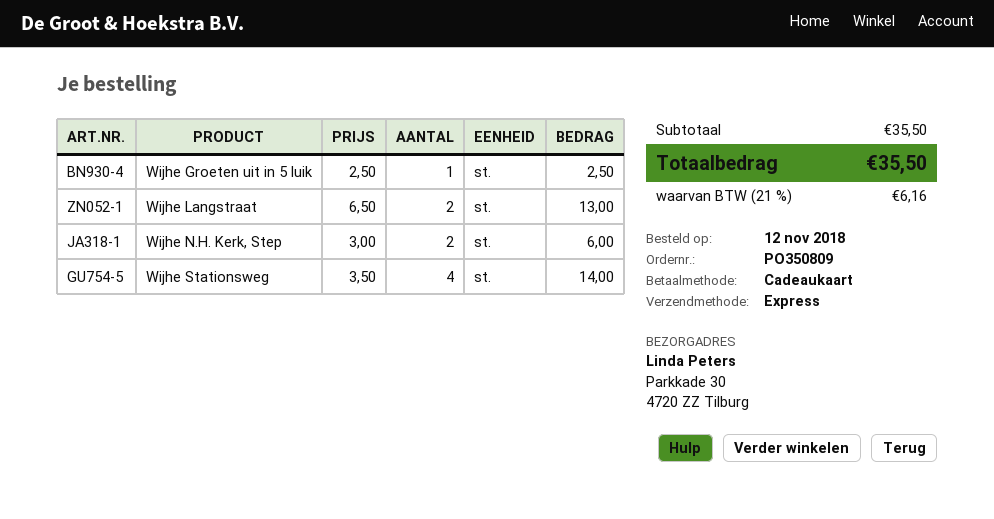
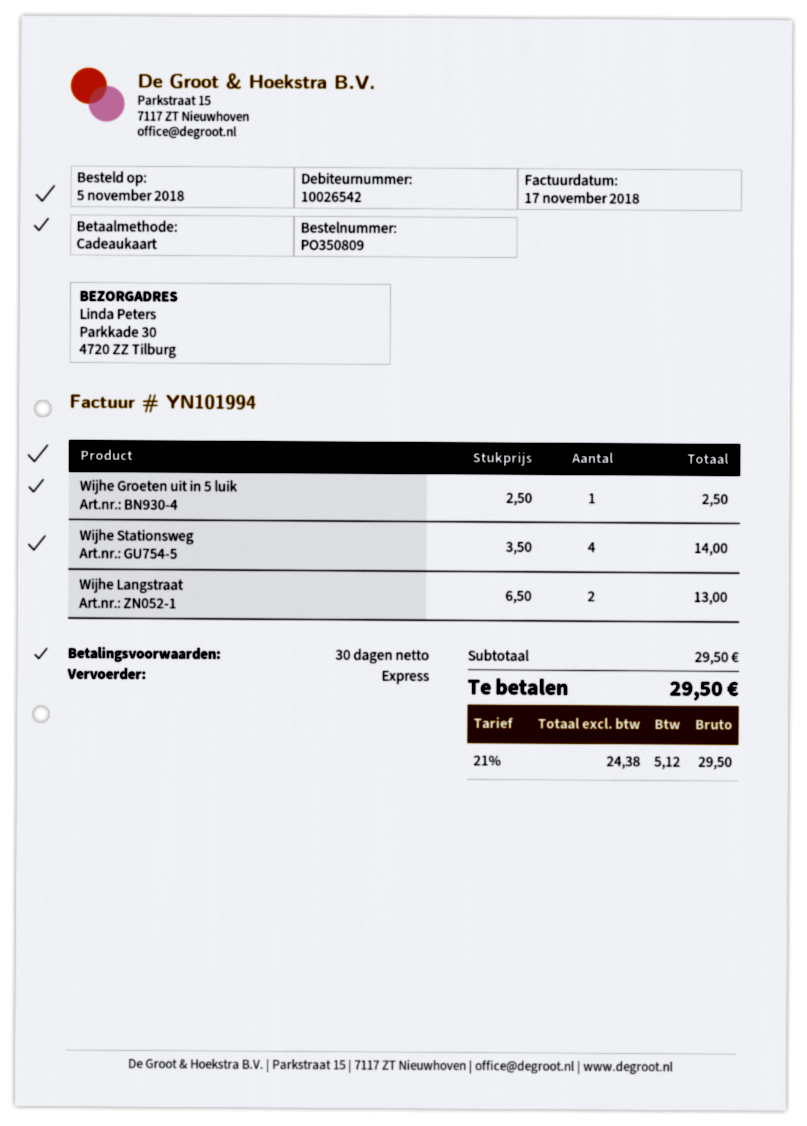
order date: 2018-11-12 -> 2018-11-05
Wijhe N.H. Kerk, Step: 2 x 3.00 = 6.00 -> none
subtotal: 35.50 -> 29.50
tax: 21% = 6.16 -> 21% = 5.12
total: 35.50 -> 29.50

